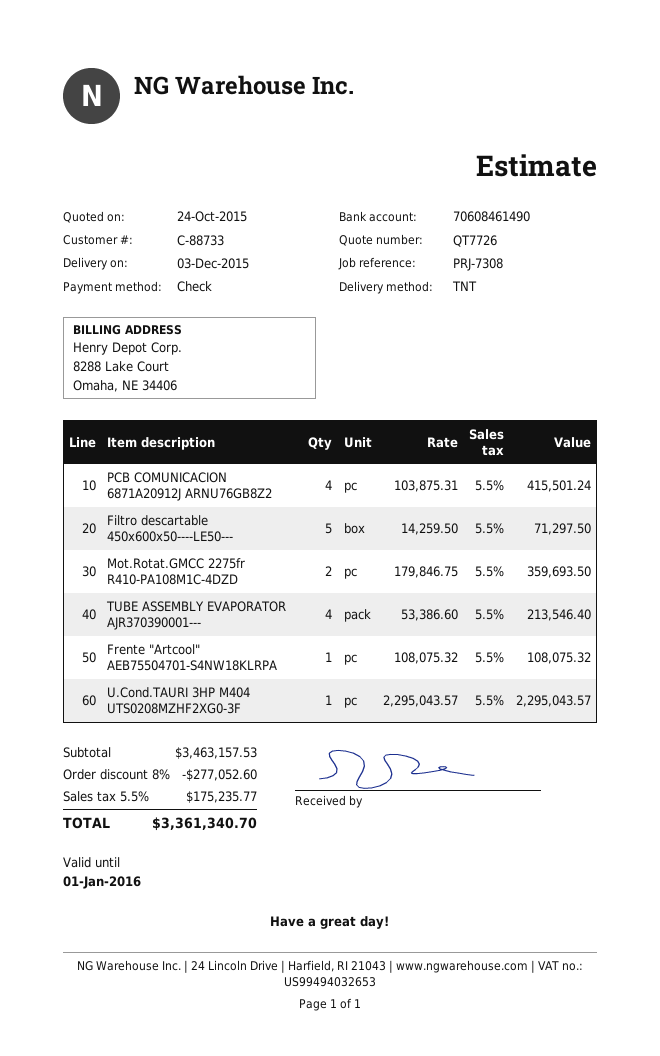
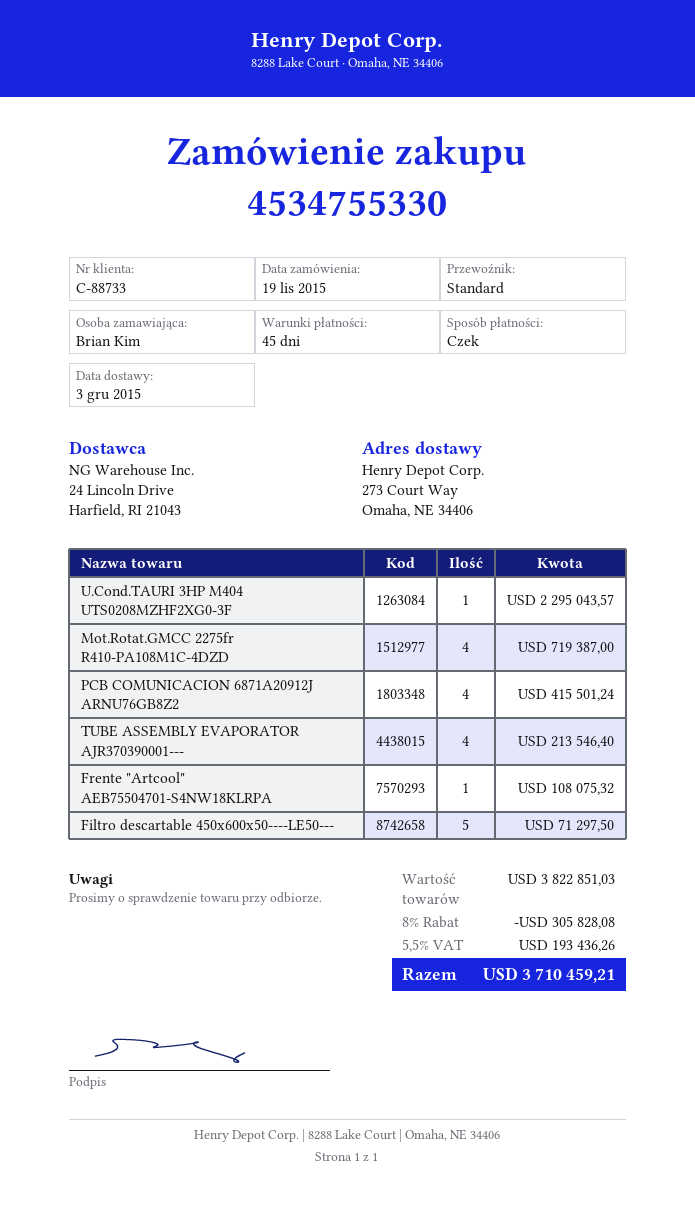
shipping method: TNT -> standard
Mot.Rotat.GMCC 2275fr R410-PA108M1C-4DZD: 2 for 359693.50 -> 4 for 719387.00
subtotal: 3463157.53 -> 3822851.03
discount: 8% = 277052.60 -> 8% = 305828.08
tax: 5.5% = 175235.77 -> 5.5% = 193436.26
total: 3361340.70 -> 3710459.21

